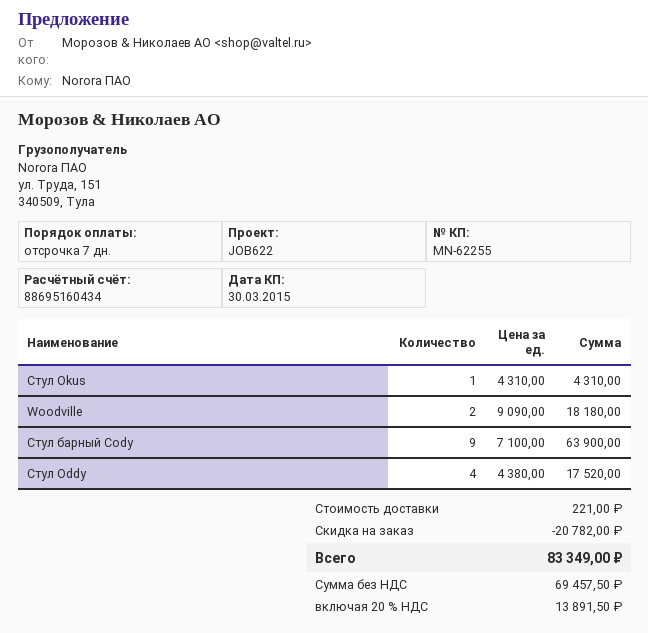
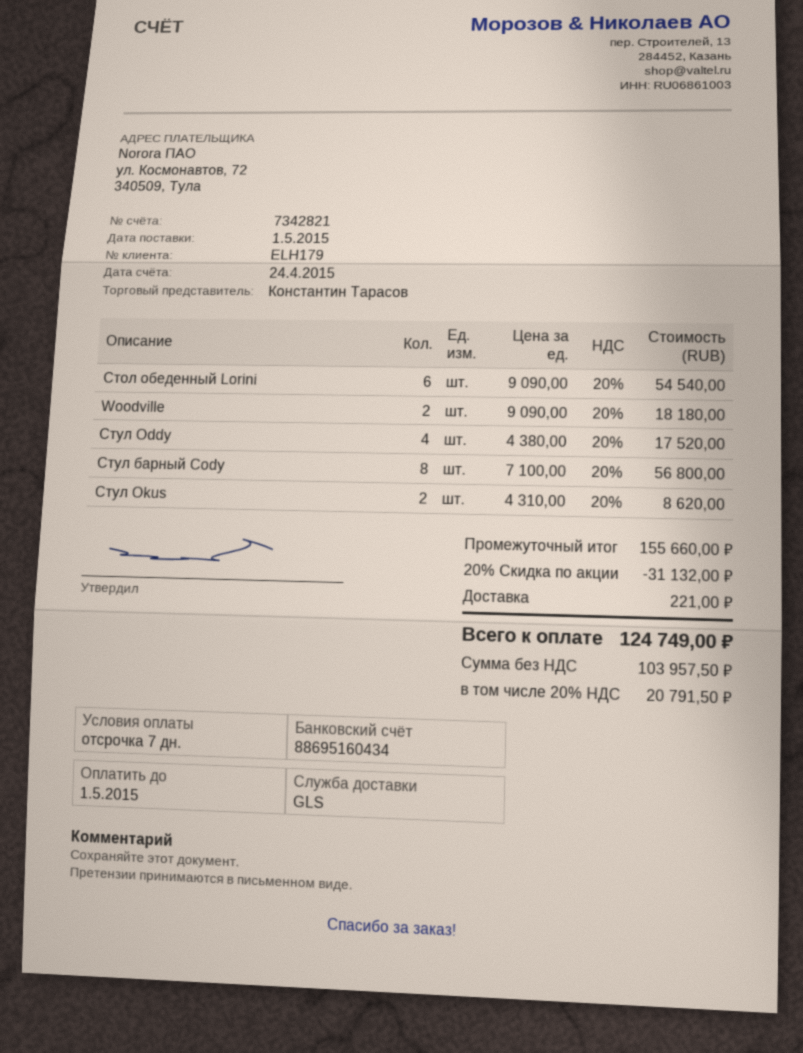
Стул Okus: 1 x 4310.00 = 4310.00 -> 2 x 4310.00 = 8620.00
Стул барный Cody: 9 x 7100.00 = 63900.00 -> 8 x 7100.00 = 56800.00
Стол обеденный Lorini: none -> 6 x 9090.00 = 54540.00
discount: 20782.00 -> 31132.00
net: 69457.50 -> 103957.50
tax: 20% = 13891.50 -> 20% = 20791.50
total: 83349.00 -> 124749.00

